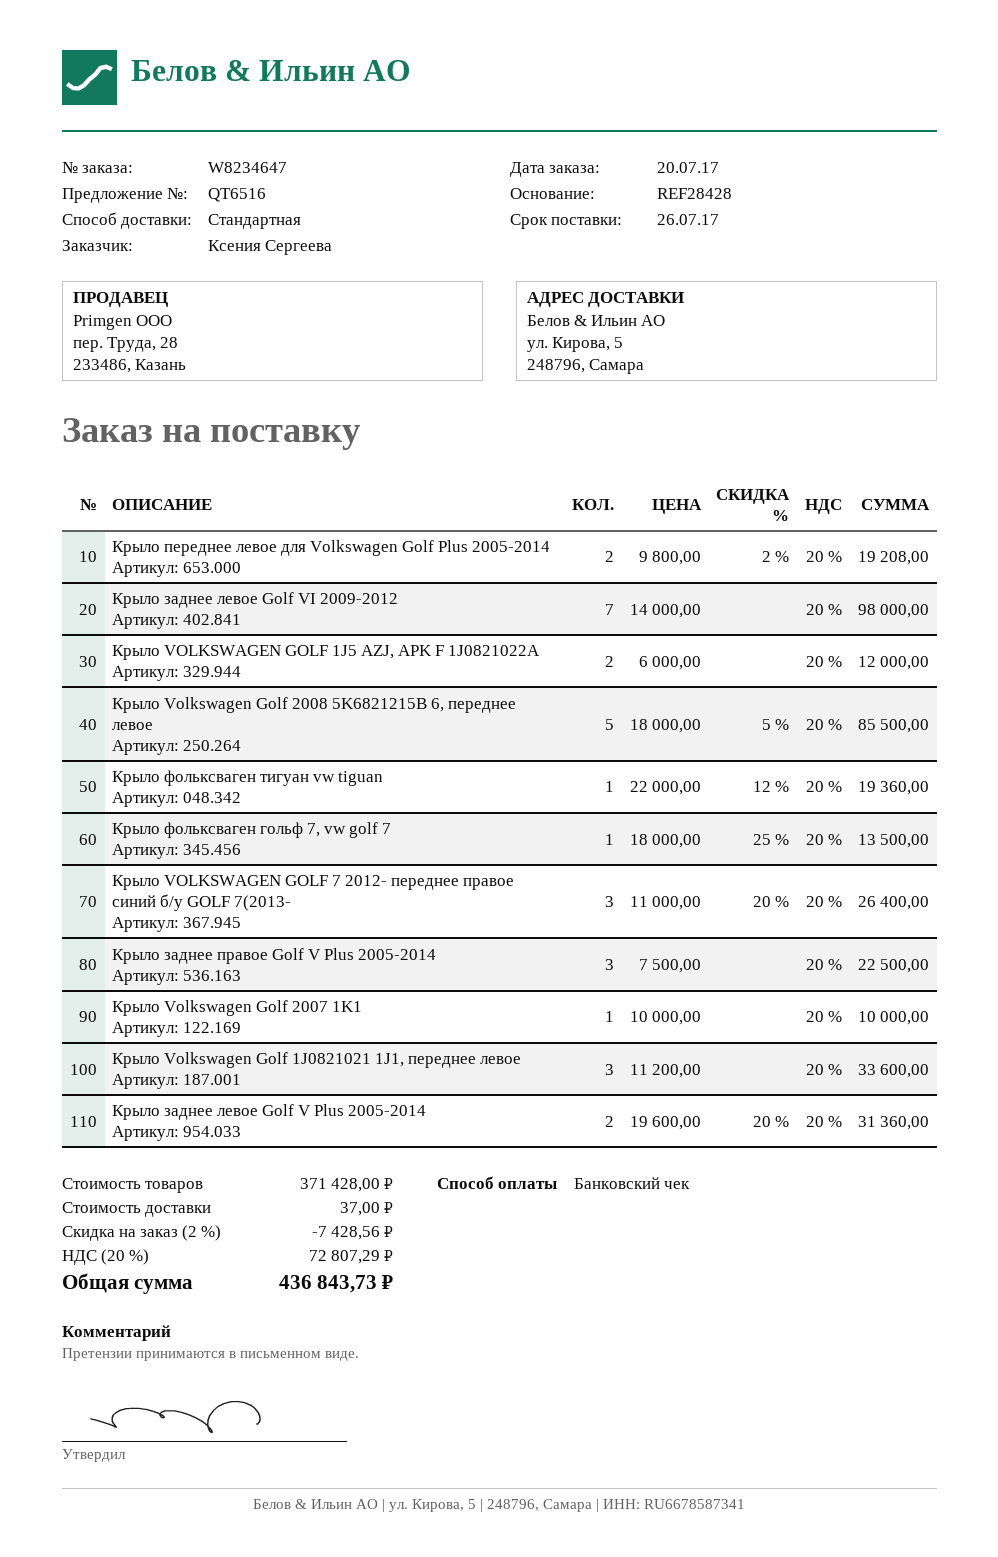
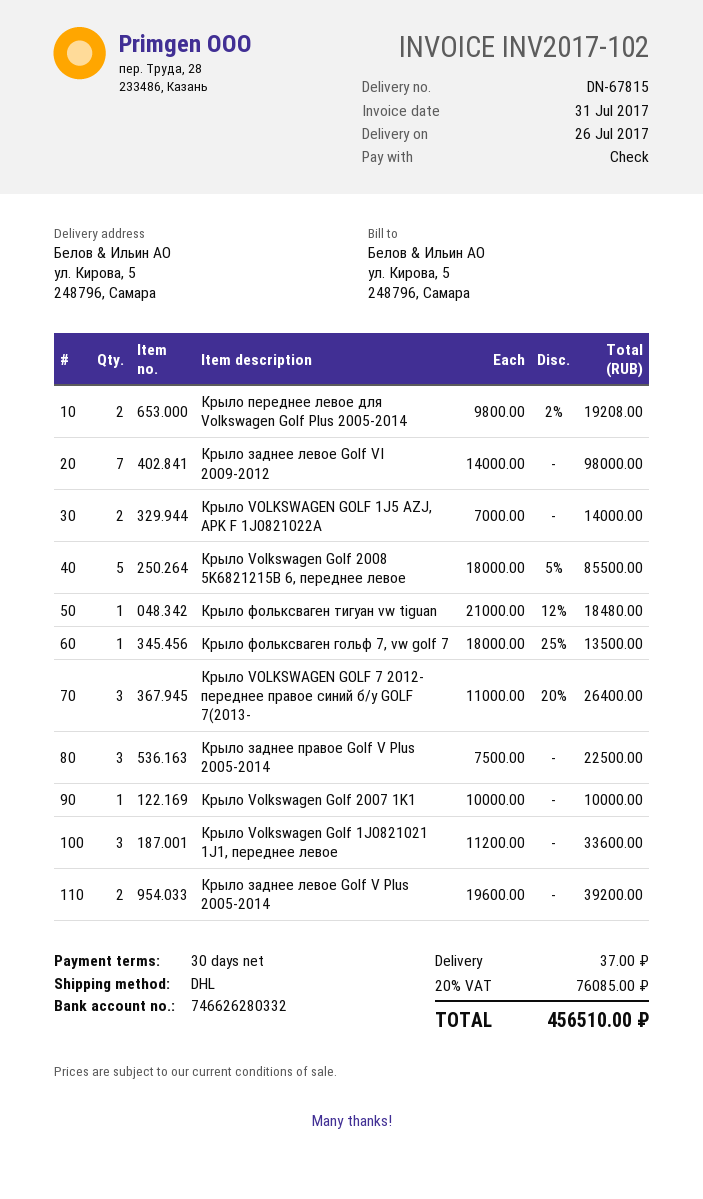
shipping method: standard -> DHL
Крыло VOLKSWAGEN GOLF 1J5 AZJ, APK F 1J0821022A: 2 x 6000.00 = 12000.00 -> 2 x 7000.00 = 14000.00
Крыло фольксваген тигуан vw tiguan: 1 x 22000.00 - 12% = 19360.00 -> 1 x 21000.00 - 12% = 18480.00
Крыло заднее левое Golf V Plus 2005-2014: 2 x 19600.00 - 20% = 31360.00 -> 2 x 19600.00 = 39200.00
discount: 2% = 7428.56 -> none
tax: 20% = 72807.29 -> 20% = 76085.00
total: 436843.73 -> 456510.00

